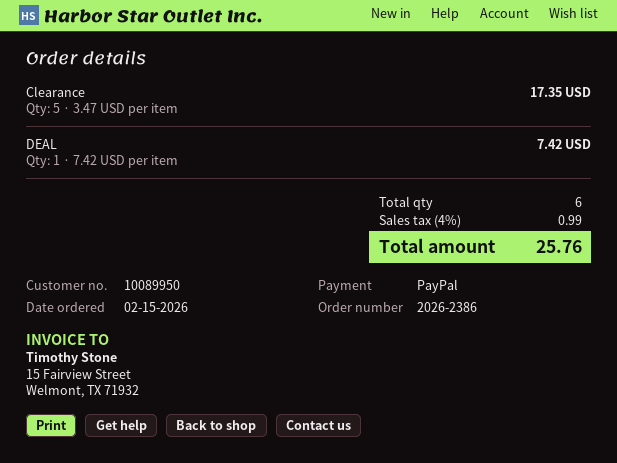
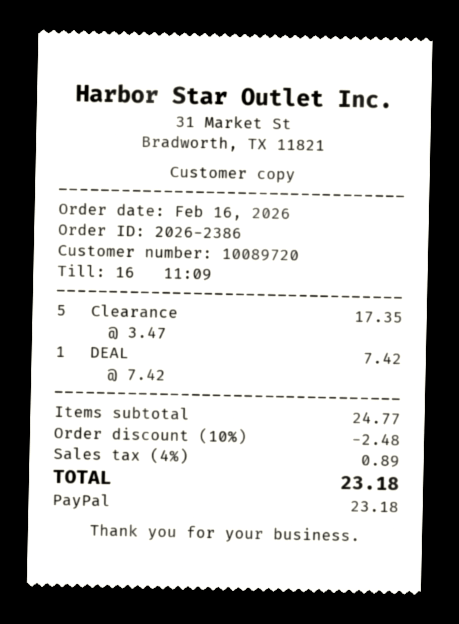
order date: 2026-02-15 -> 2026-02-16
customer number: 10089950 -> 10089720
discount: none -> 10% = 2.48
tax: 4% = 0.99 -> 4% = 0.89
total: 25.76 -> 23.18

